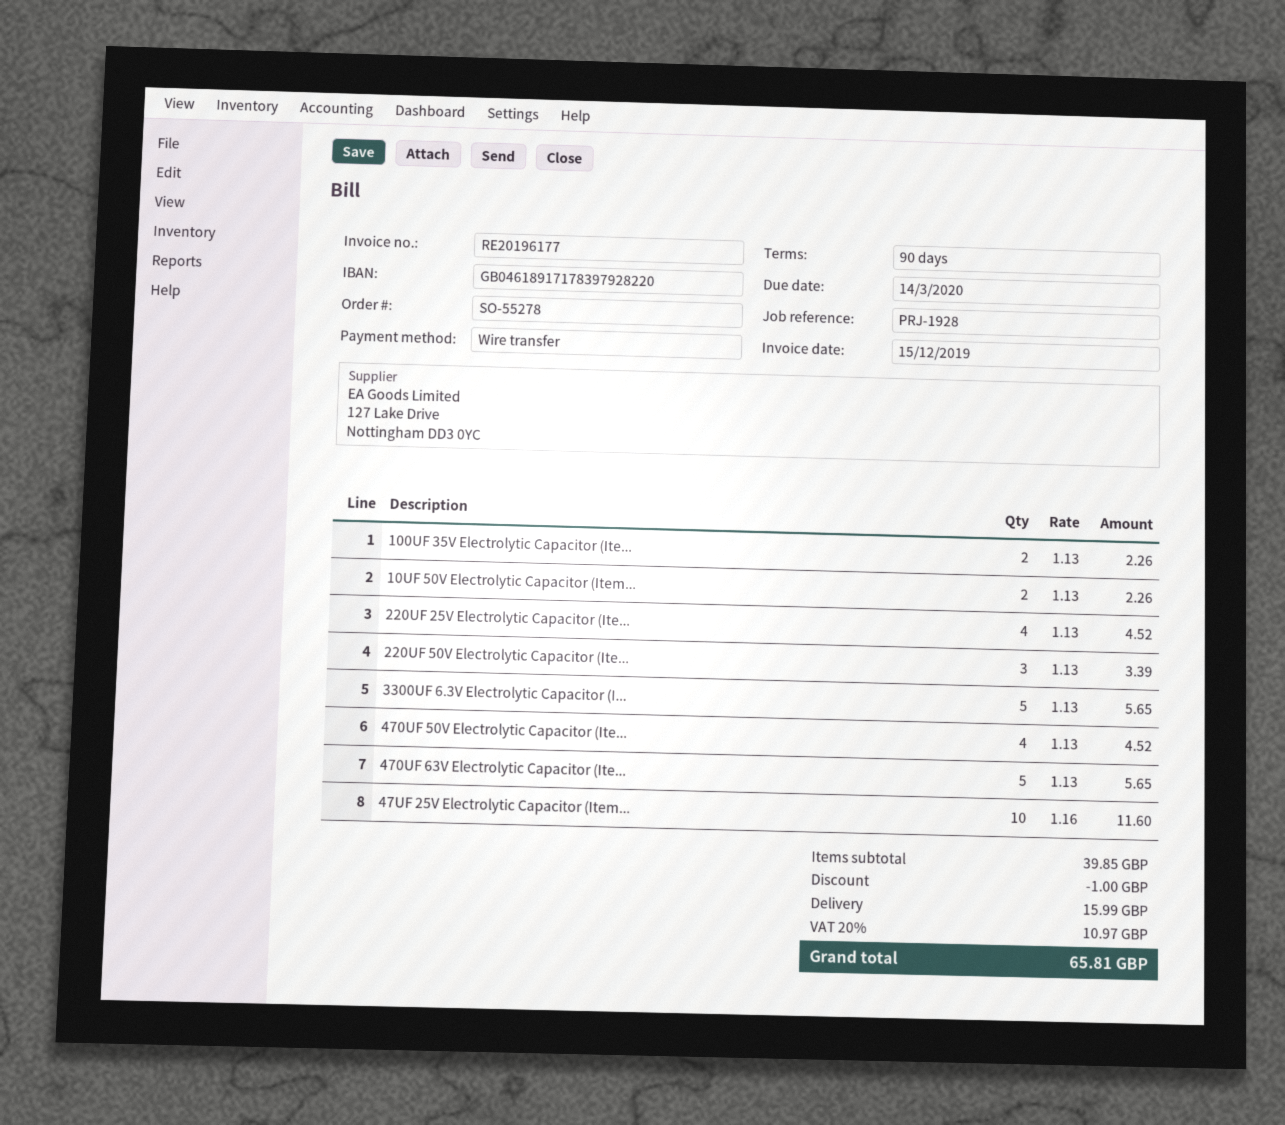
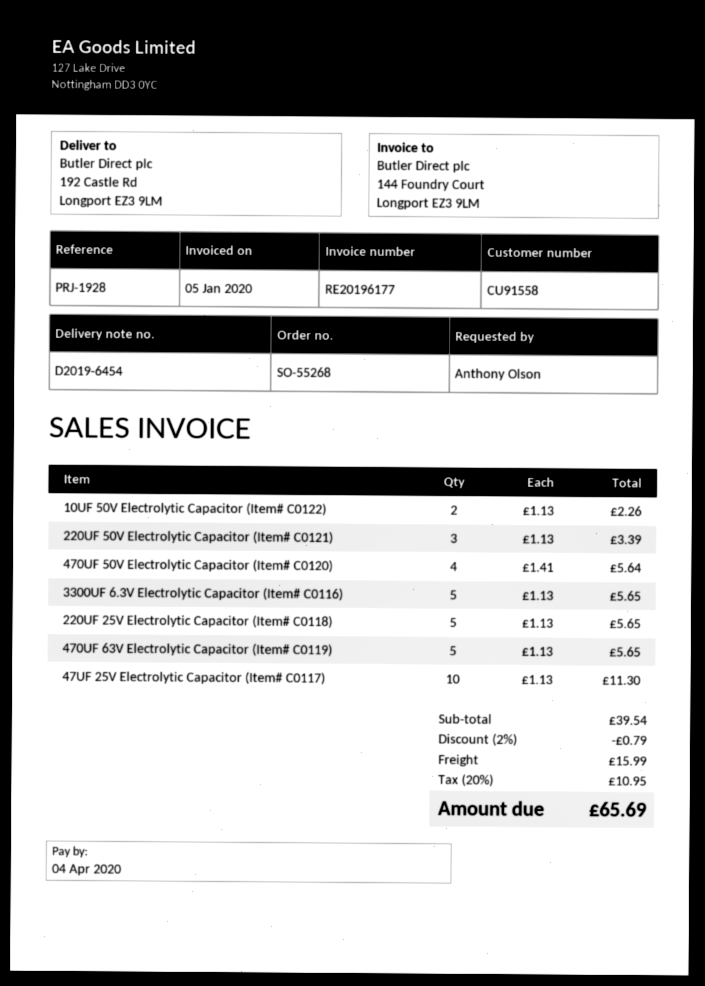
order number: SO-55278 -> SO-55268
invoice date: 2019-12-15 -> 2020-01-05
due date: 2020-03-14 -> 2020-04-04
100UF 35V Electrolytic Capacitor (Ite...: 2 x 1.13 = 2.26 -> none
220UF 25V Electrolytic Capacitor (Ite...: 4 x 1.13 = 4.52 -> 5 x 1.13 = 5.65
470UF 50V Electrolytic Capacitor (Ite...: 4 x 1.13 = 4.52 -> 4 x 1.41 = 5.64
47UF 25V Electrolytic Capacitor (Item...: 10 x 1.16 = 11.60 -> 10 x 1.13 = 11.30
subtotal: 39.85 -> 39.54
discount: 1.00 -> 0.79
tax: 20% = 10.97 -> 20% = 10.95
total: 65.81 -> 65.69

